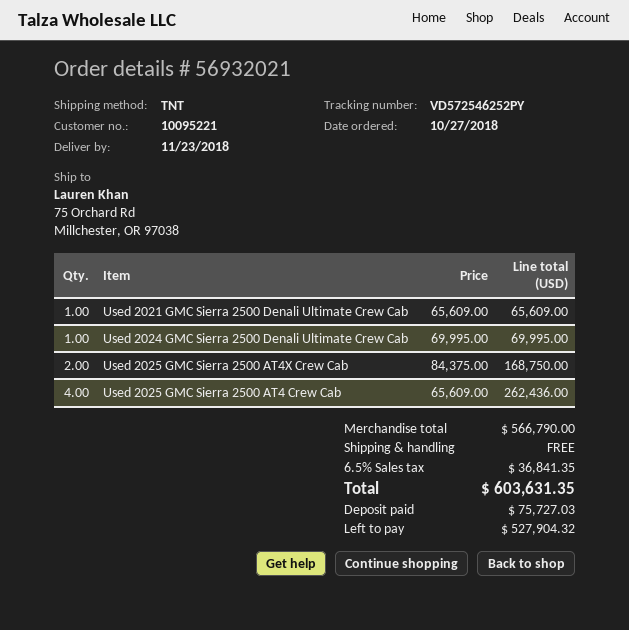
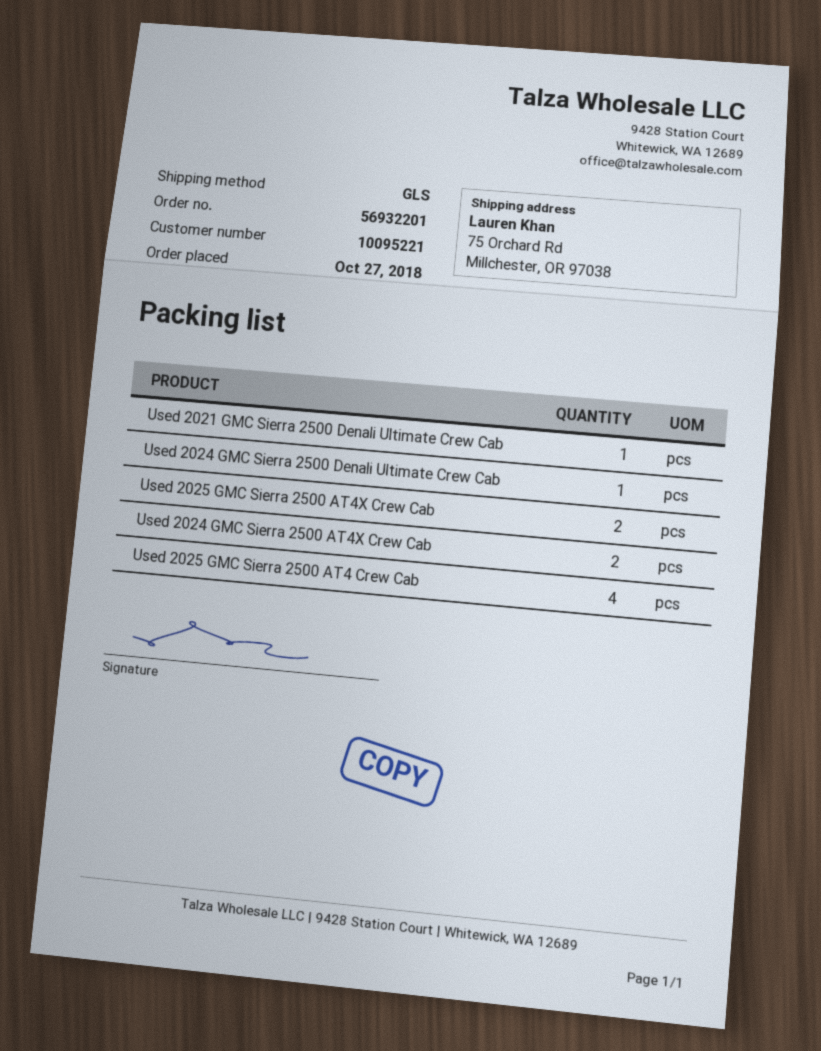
order number: 56932021 -> 56932201
shipping method: TNT -> GLS
Used 2024 GMC Sierra 2500 AT4X Crew Cab: none -> 2

